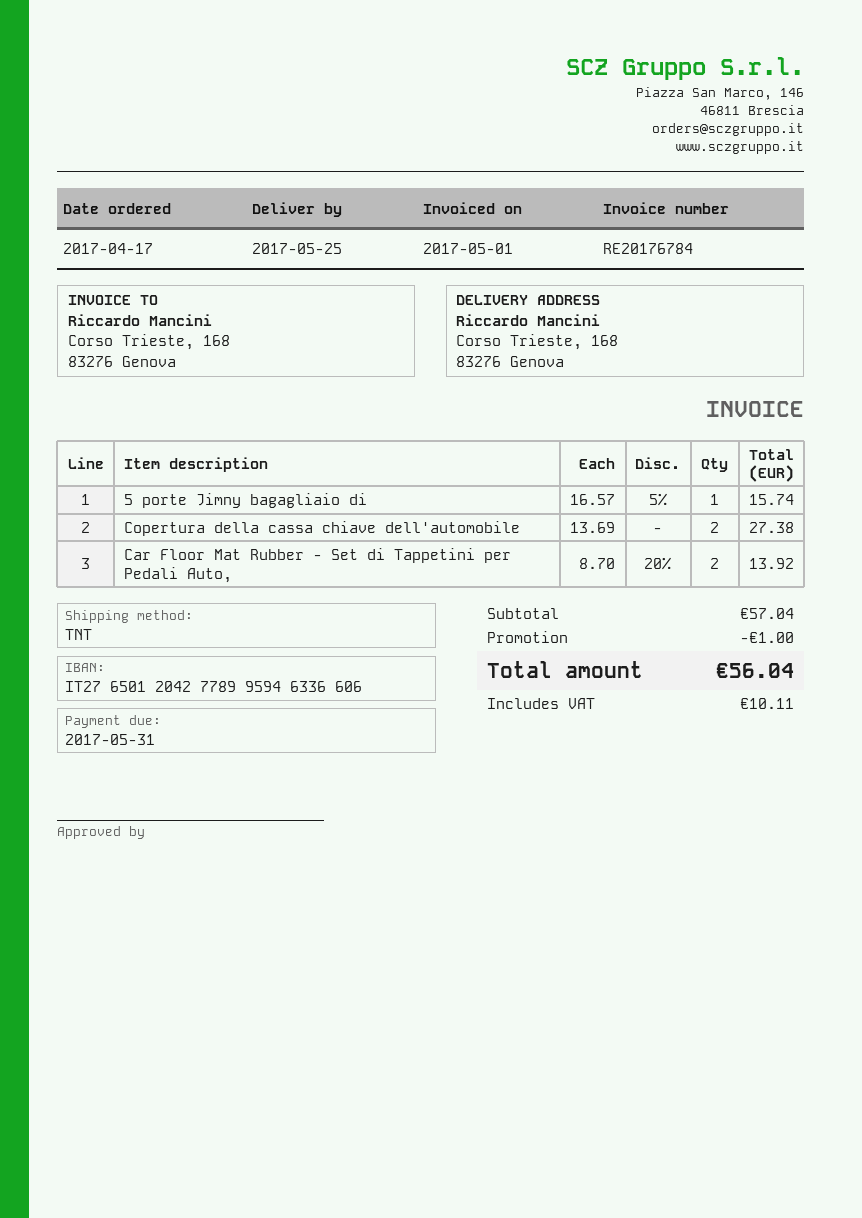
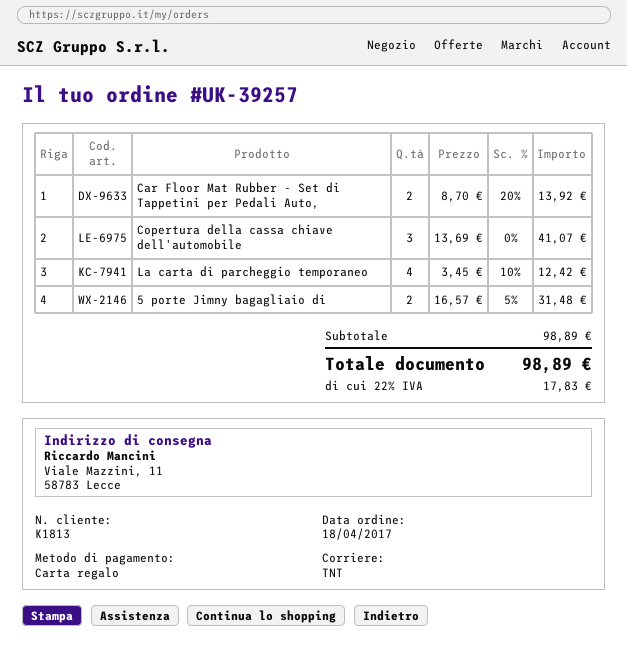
order date: 2017-04-17 -> 2017-04-18
ship to: Corso Trieste, 168, 83276 Genova -> Viale Mazzini, 11, 58783 Lecce
5 porte Jimny bagagliaio di: 1 x 16.57 - 5% = 15.74 -> 2 x 16.57 - 5% = 31.48
Copertura della cassa chiave dell'automobile: 2 x 13.69 = 27.38 -> 3 x 13.69 = 41.07
La carta di parcheggio temporaneo: none -> 4 x 3.45 - 10% = 12.42
subtotal: 57.04 -> 98.89
discount: 1.00 -> none
tax: 10.11 -> 17.83
total: 56.04 -> 98.89

